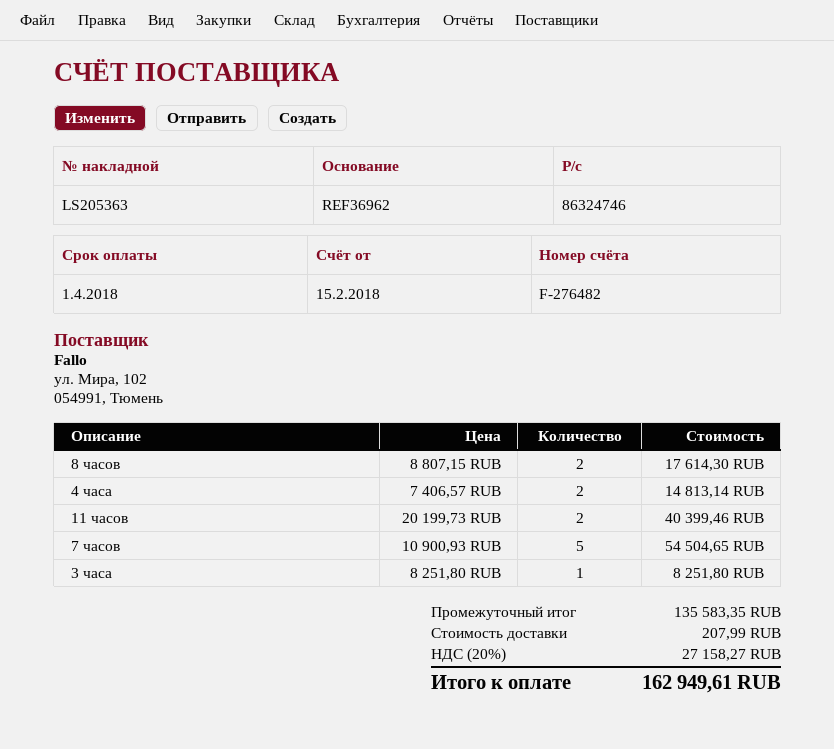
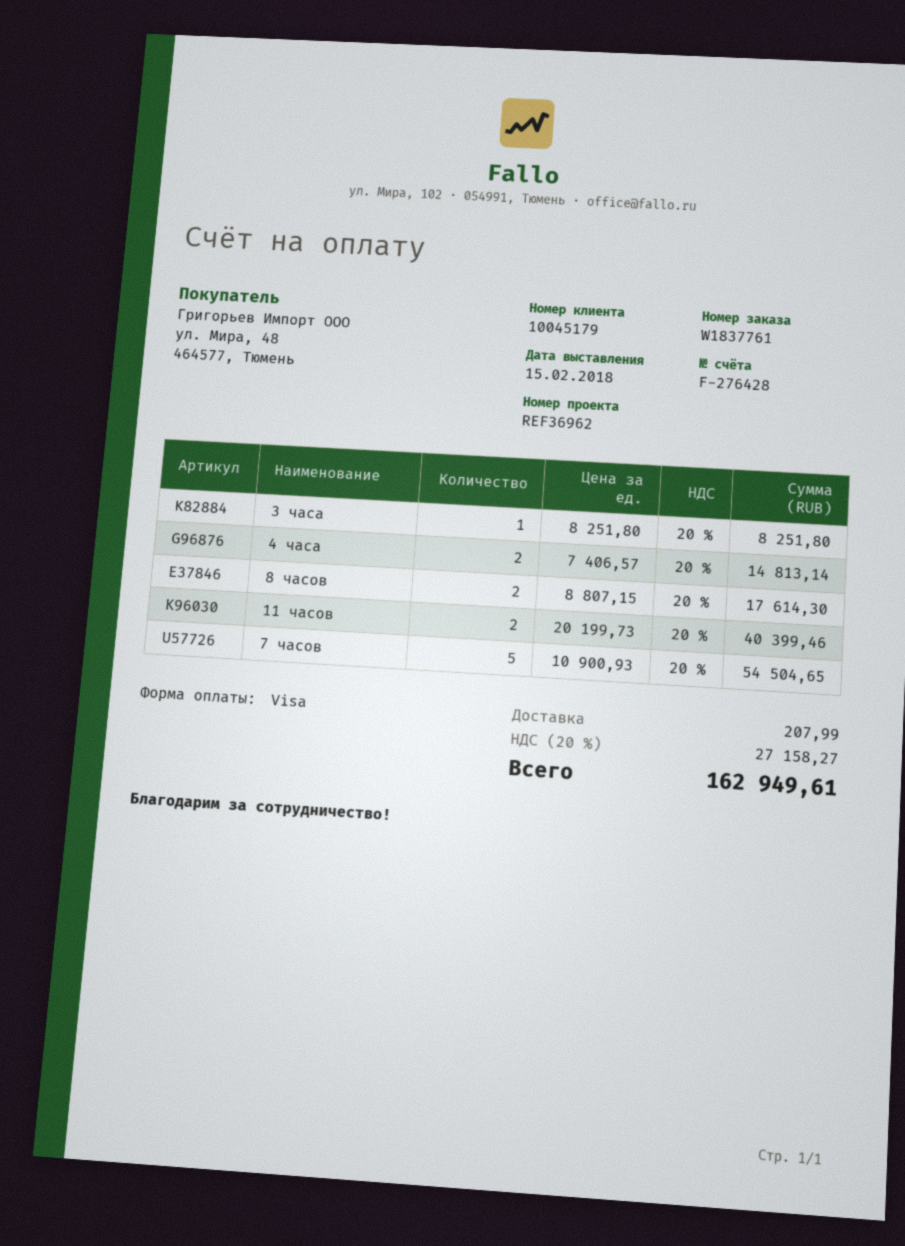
invoice number: F-276482 -> F-276428

